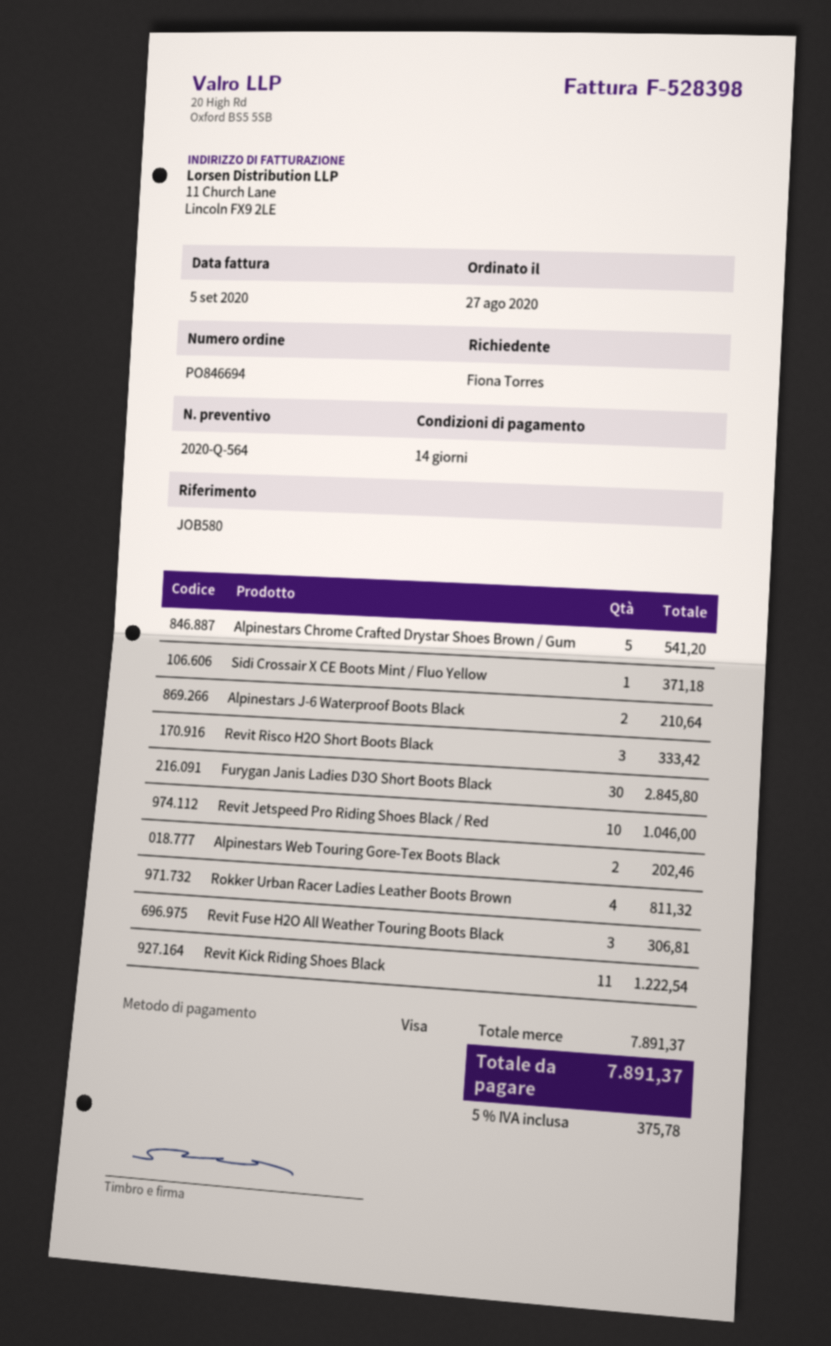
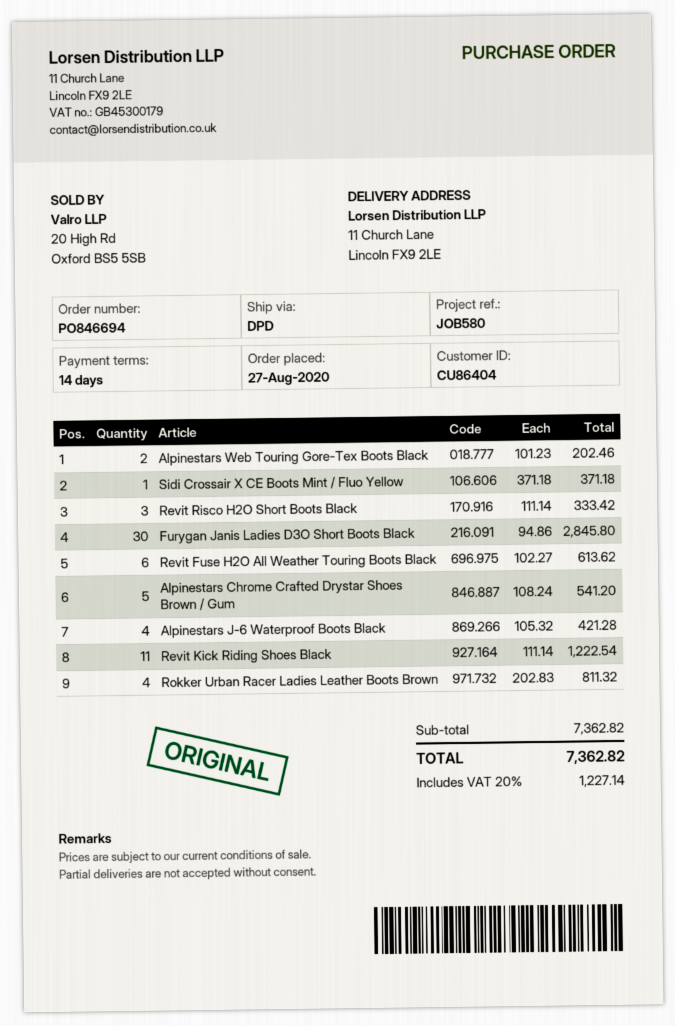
Alpinestars J-6 Waterproof Boots Black: 2 for 210.64 -> 4 for 421.28
Revit Jetspeed Pro Riding Shoes Black / Red: 10 for 1046.00 -> none
Revit Fuse H2O All Weather Touring Boots Black: 3 for 306.81 -> 6 for 613.62
subtotal: 7891.37 -> 7362.82
tax: 5% = 375.78 -> 20% = 1227.14
total: 7891.37 -> 7362.82

